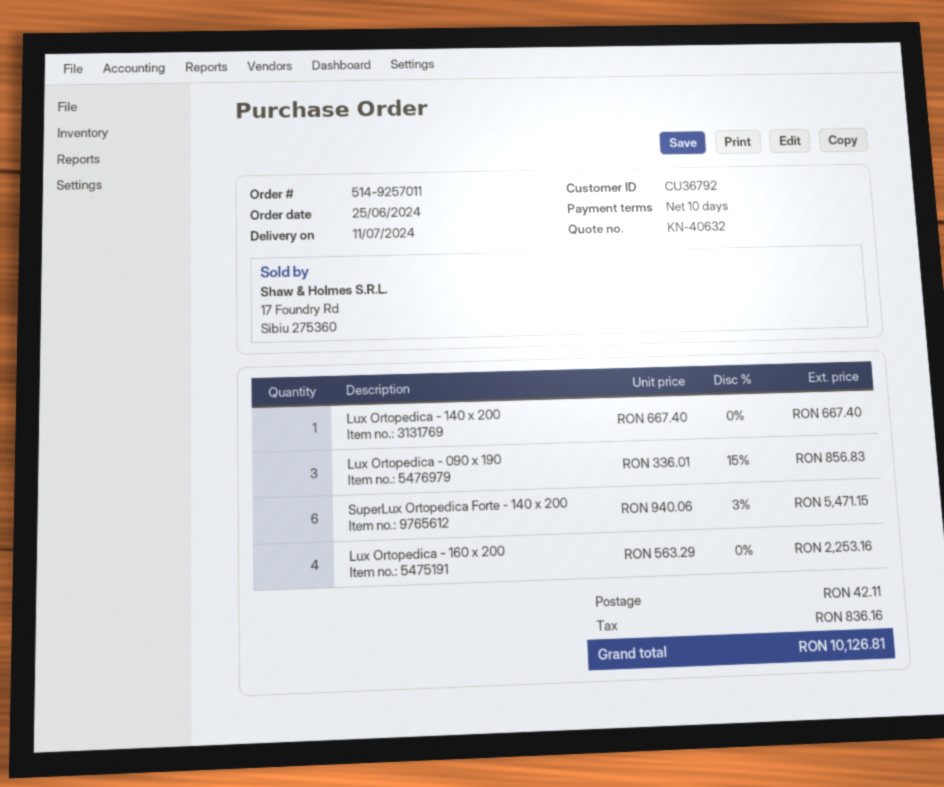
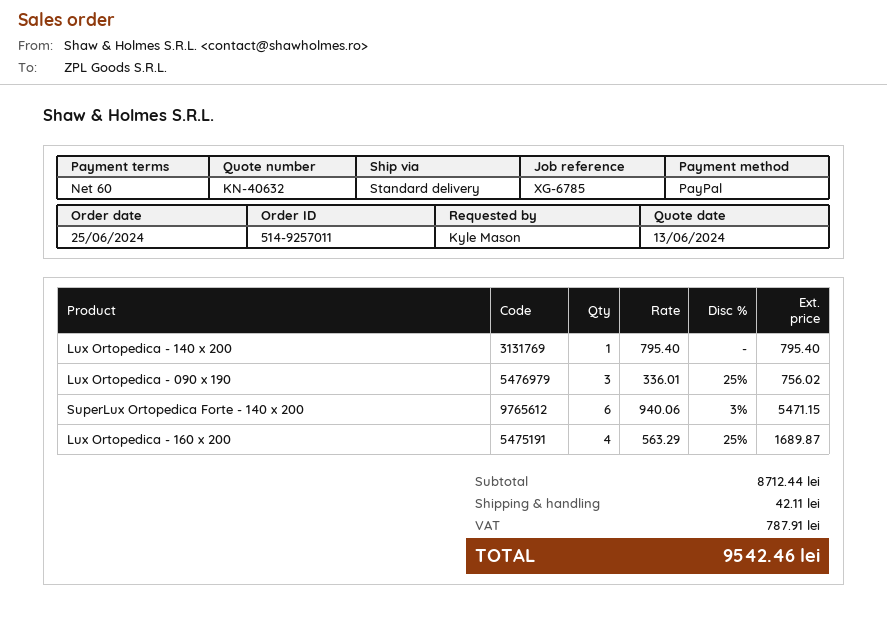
payment terms: 10 days -> 60 days
Lux Ortopedica - 140 x 200: 1 x 667.40 = 667.40 -> 1 x 795.40 = 795.40
Lux Ortopedica - 090 x 190: 3 x 336.01 - 15% = 856.83 -> 3 x 336.01 - 25% = 756.02
Lux Ortopedica - 160 x 200: 4 x 563.29 = 2253.16 -> 4 x 563.29 - 25% = 1689.87
tax: 836.16 -> 787.91
total: 10126.81 -> 9542.46

